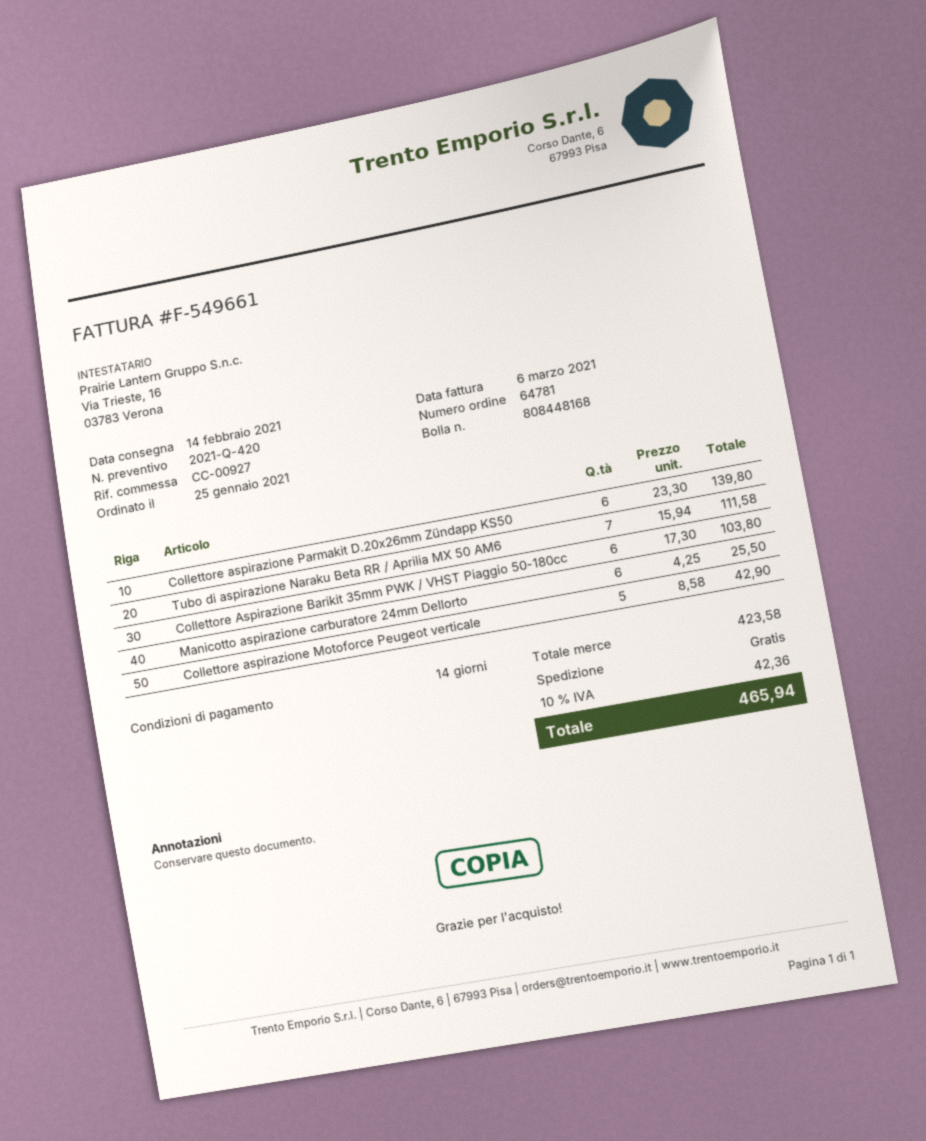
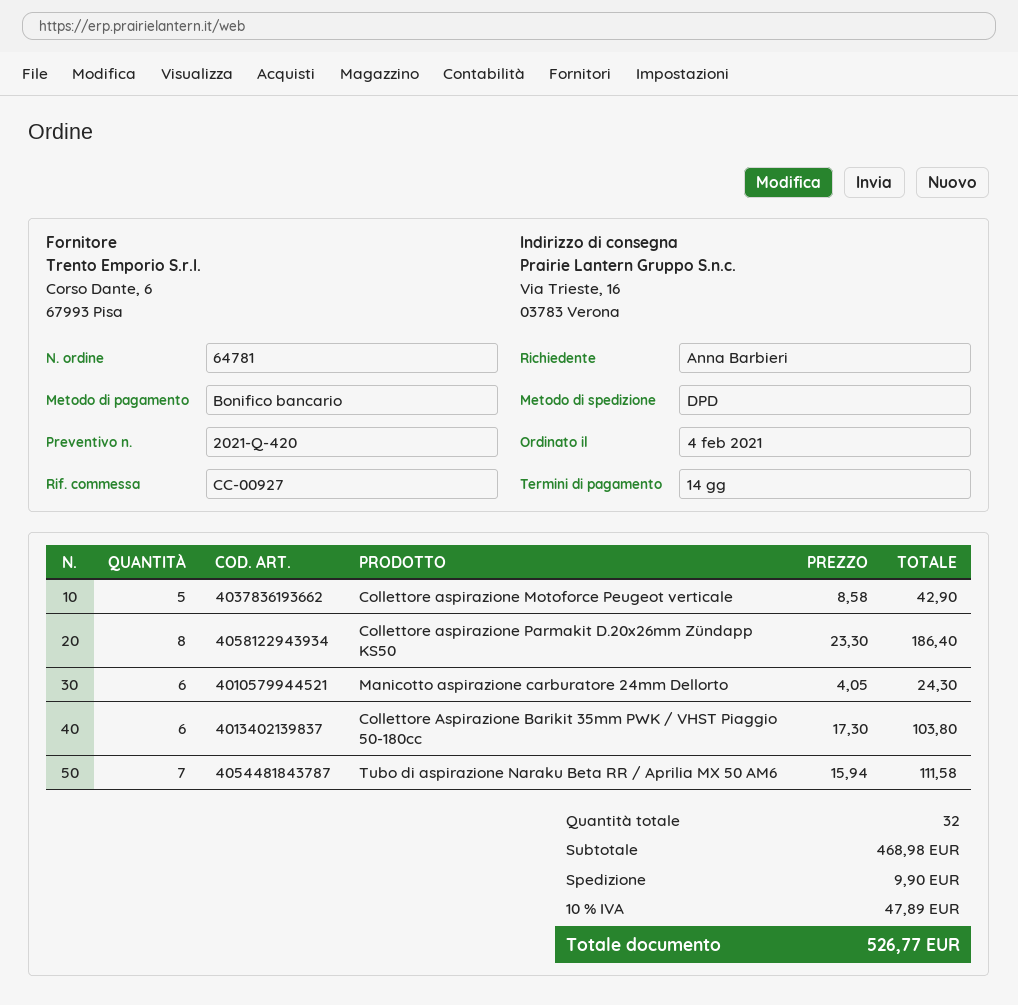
order date: 2021-01-25 -> 2021-02-04
Collettore aspirazione Parmakit D.20x26mm Zündapp KS50: 6 x 23.30 = 139.80 -> 8 x 23.30 = 186.40
Manicotto aspirazione carburatore 24mm Dellorto: 6 x 4.25 = 25.50 -> 6 x 4.05 = 24.30
subtotal: 423.58 -> 468.98
shipping: 0.00 -> 9.90
tax: 10% = 42.36 -> 10% = 47.89
total: 465.94 -> 526.77

